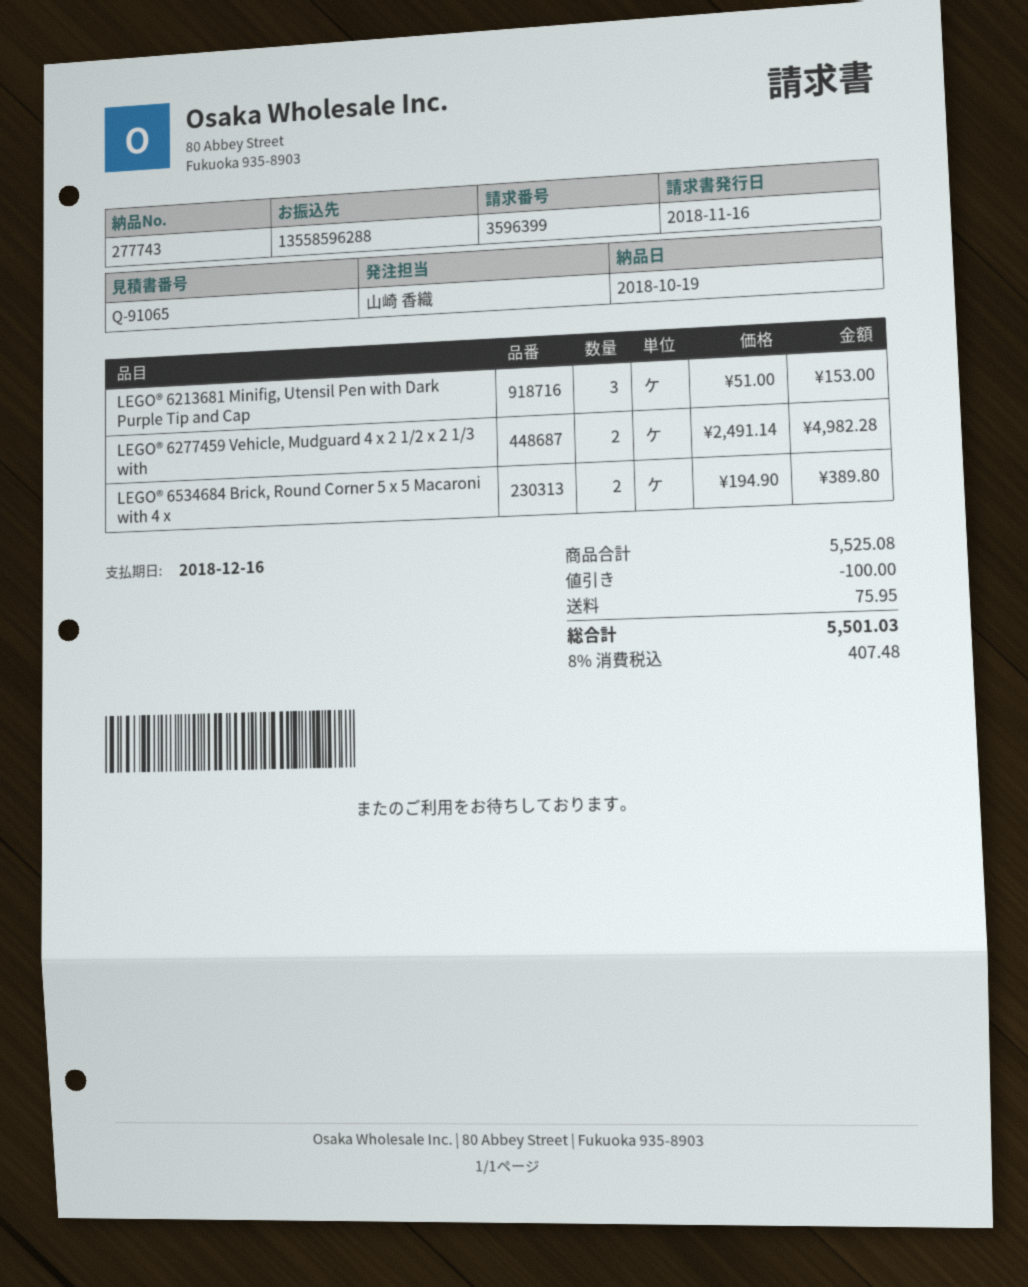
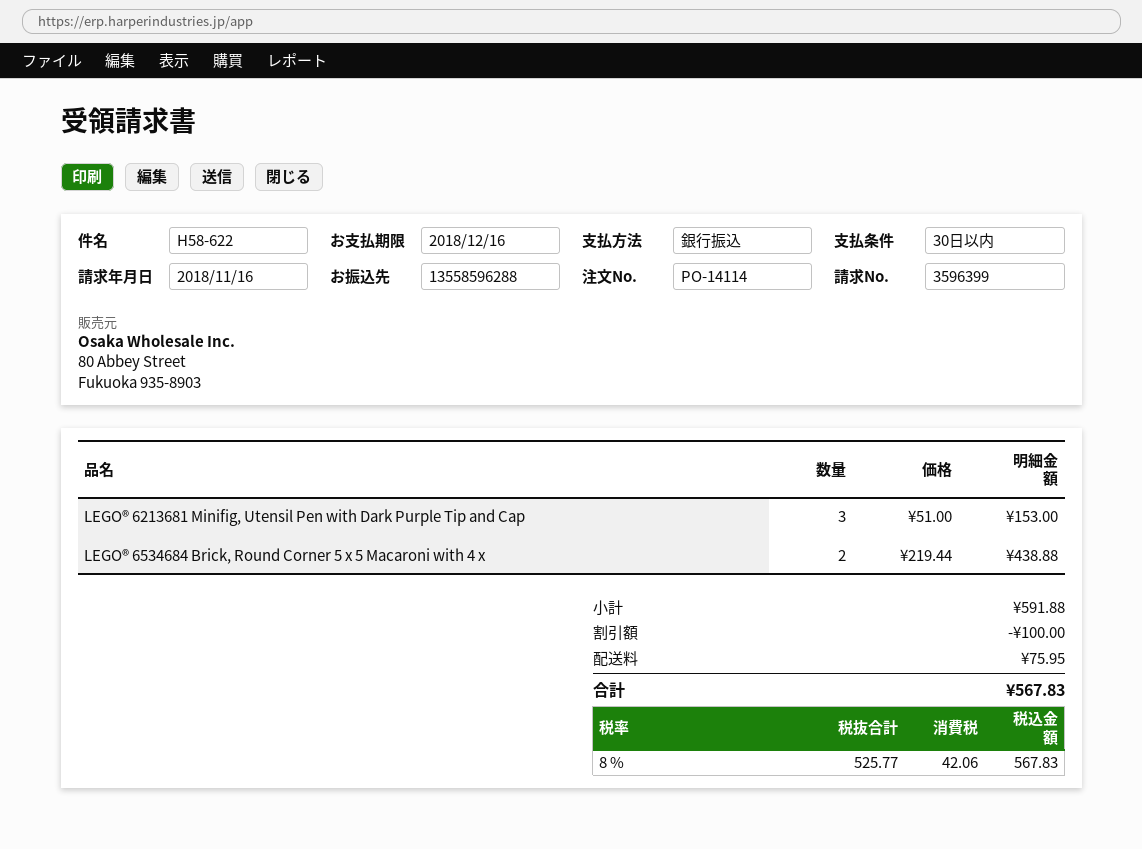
LEGO® 6277459 Vehicle, Mudguard 4 x 2 1/2 x 2 1/3 with: 2 x 2491.14 = 4982.28 -> none
LEGO® 6534684 Brick, Round Corner 5 x 5 Macaroni with 4 x: 2 x 194.90 = 389.80 -> 2 x 219.44 = 438.88
subtotal: 5525.08 -> 591.88
tax: 8% = 407.48 -> 8% = 42.06
total: 5501.03 -> 567.83

